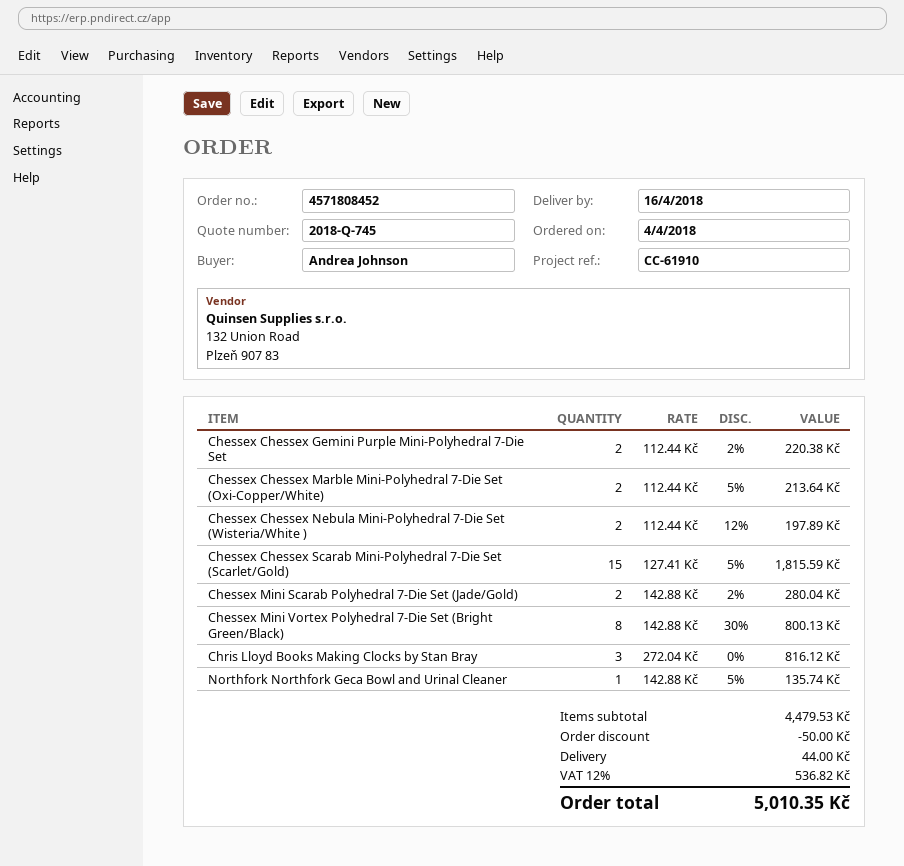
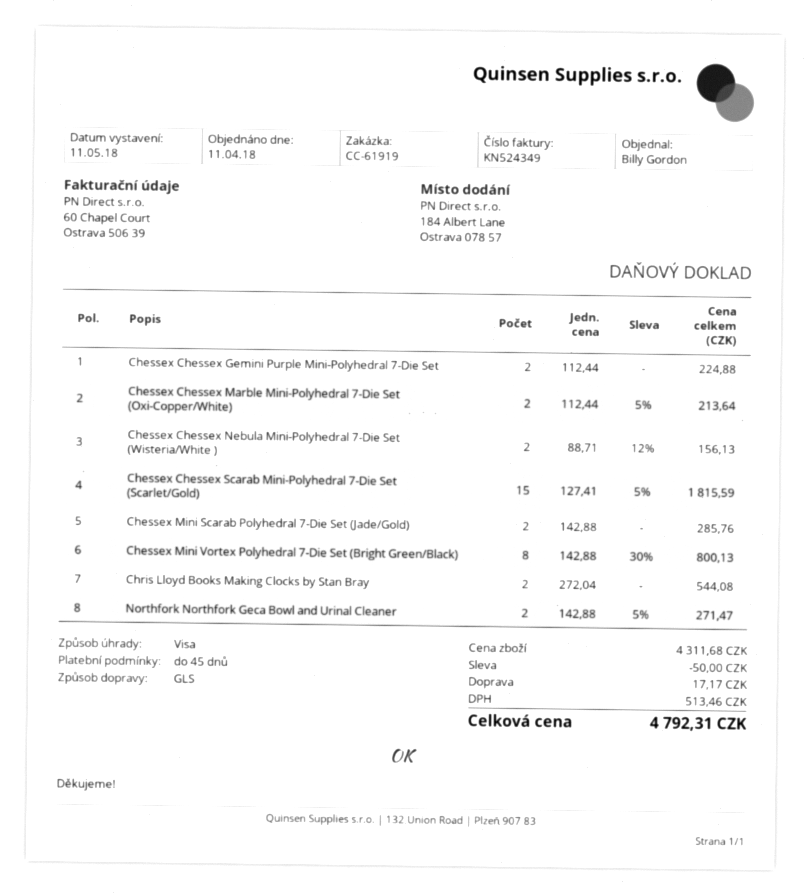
order date: 2018-04-04 -> 2018-04-11
reference: CC-61910 -> CC-61919
ordered by: Andrea Johnson -> Billy Gordon
Chessex Chessex Gemini Purple Mini-Polyhedral 7-Die Set: 2 x 112.44 - 2% = 220.38 -> 2 x 112.44 = 224.88
Chessex Chessex Nebula Mini-Polyhedral 7-Die Set (Wisteria/White ): 2 x 112.44 - 12% = 197.89 -> 2 x 88.71 - 12% = 156.13
Chessex Mini Scarab Polyhedral 7-Die Set (Jade/Gold): 2 x 142.88 - 2% = 280.04 -> 2 x 142.88 = 285.76
Chris Lloyd Books Making Clocks by Stan Bray: 3 x 272.04 = 816.12 -> 2 x 272.04 = 544.08
Northfork Northfork Geca Bowl and Urinal Cleaner: 1 x 142.88 - 5% = 135.74 -> 2 x 142.88 - 5% = 271.47
subtotal: 4479.53 -> 4311.68
shipping: 44.00 -> 17.17
tax: 536.82 -> 513.46
total: 5010.35 -> 4792.31

